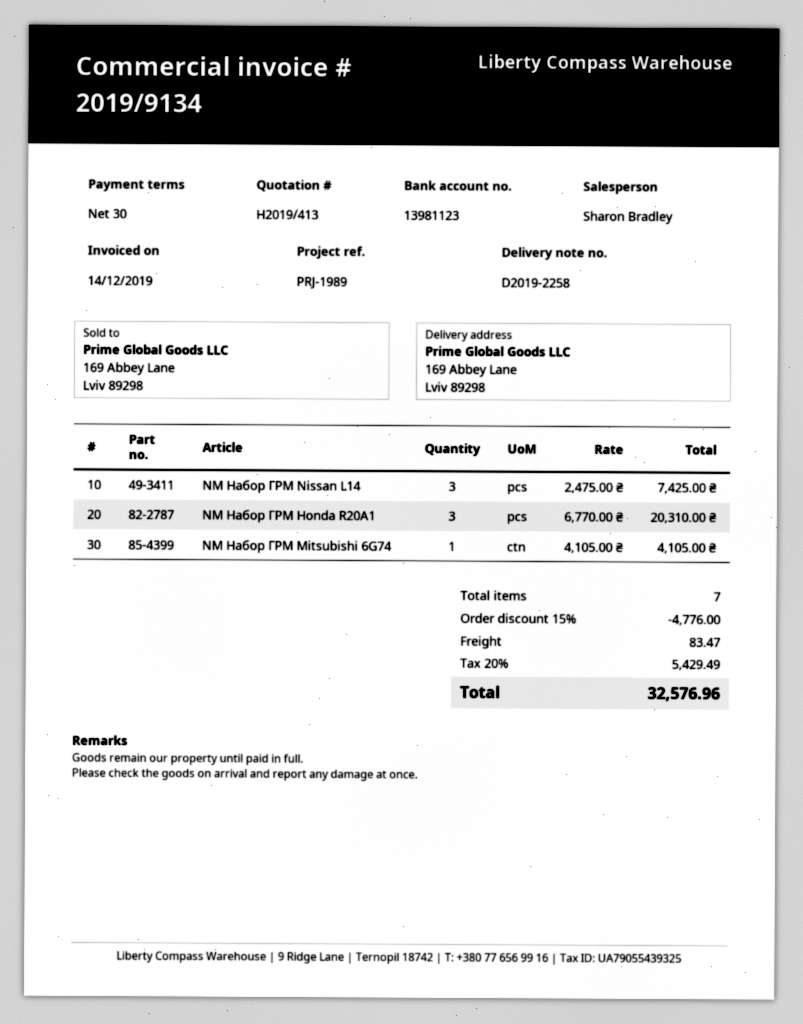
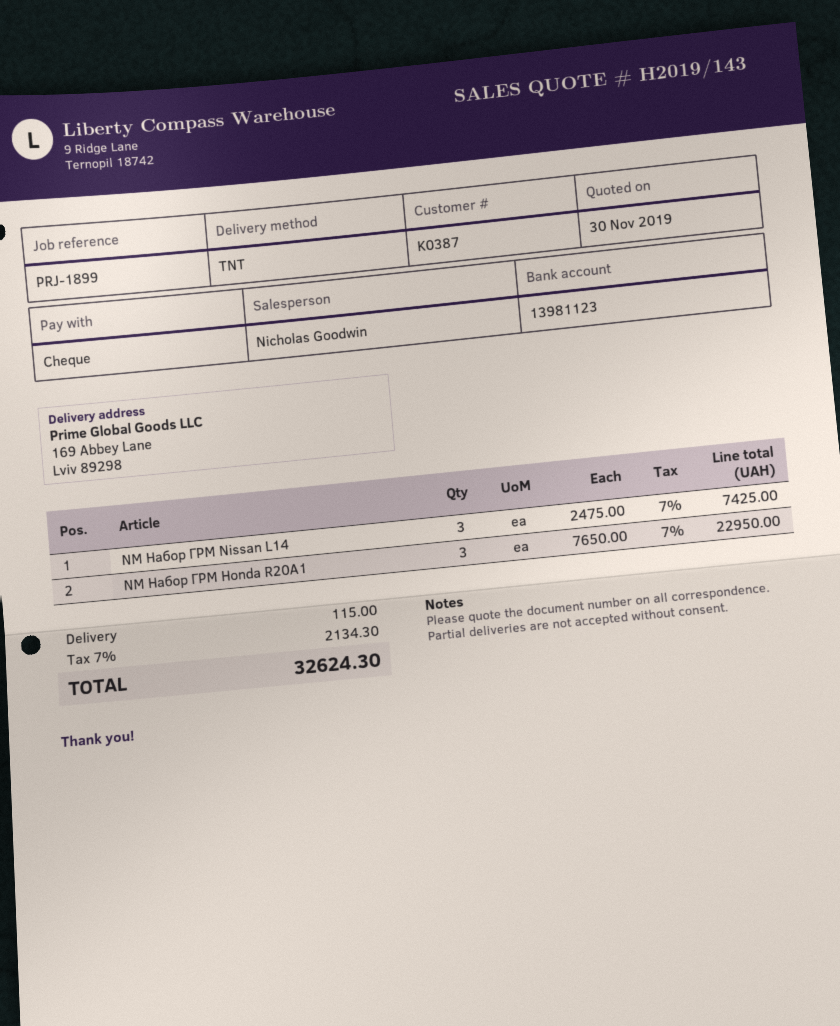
quote number: H2019/413 -> H2019/143
reference: PRJ-1989 -> PRJ-1899
sales rep: Sharon Bradley -> Nicholas Goodwin
NM Набор ГРМ Honda R20A1: 3 x 6770.00 = 20310.00 -> 3 x 7650.00 = 22950.00
NM Набор ГРМ Mitsubishi 6G74: 1 x 4105.00 = 4105.00 -> none
discount: 15% = 4776.00 -> none
shipping: 83.47 -> 115.00
tax: 20% = 5429.49 -> 7% = 2134.30
total: 32576.96 -> 32624.30

